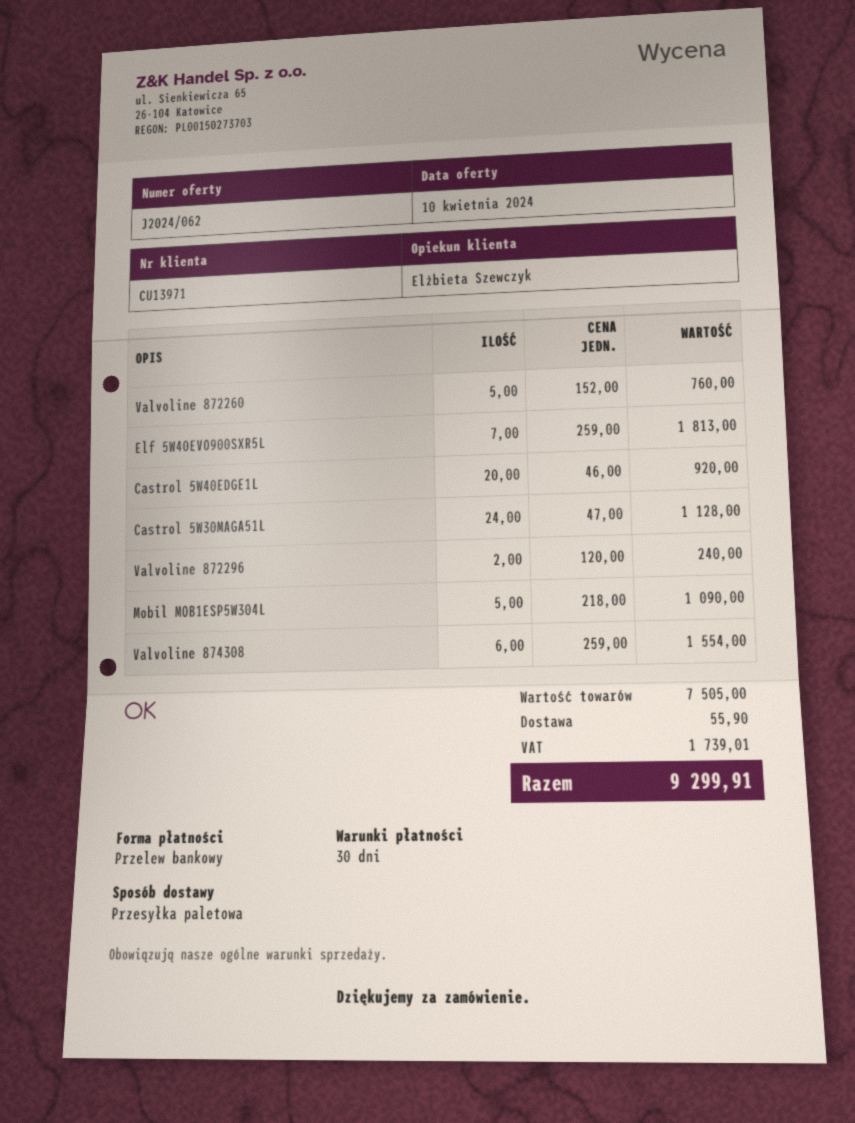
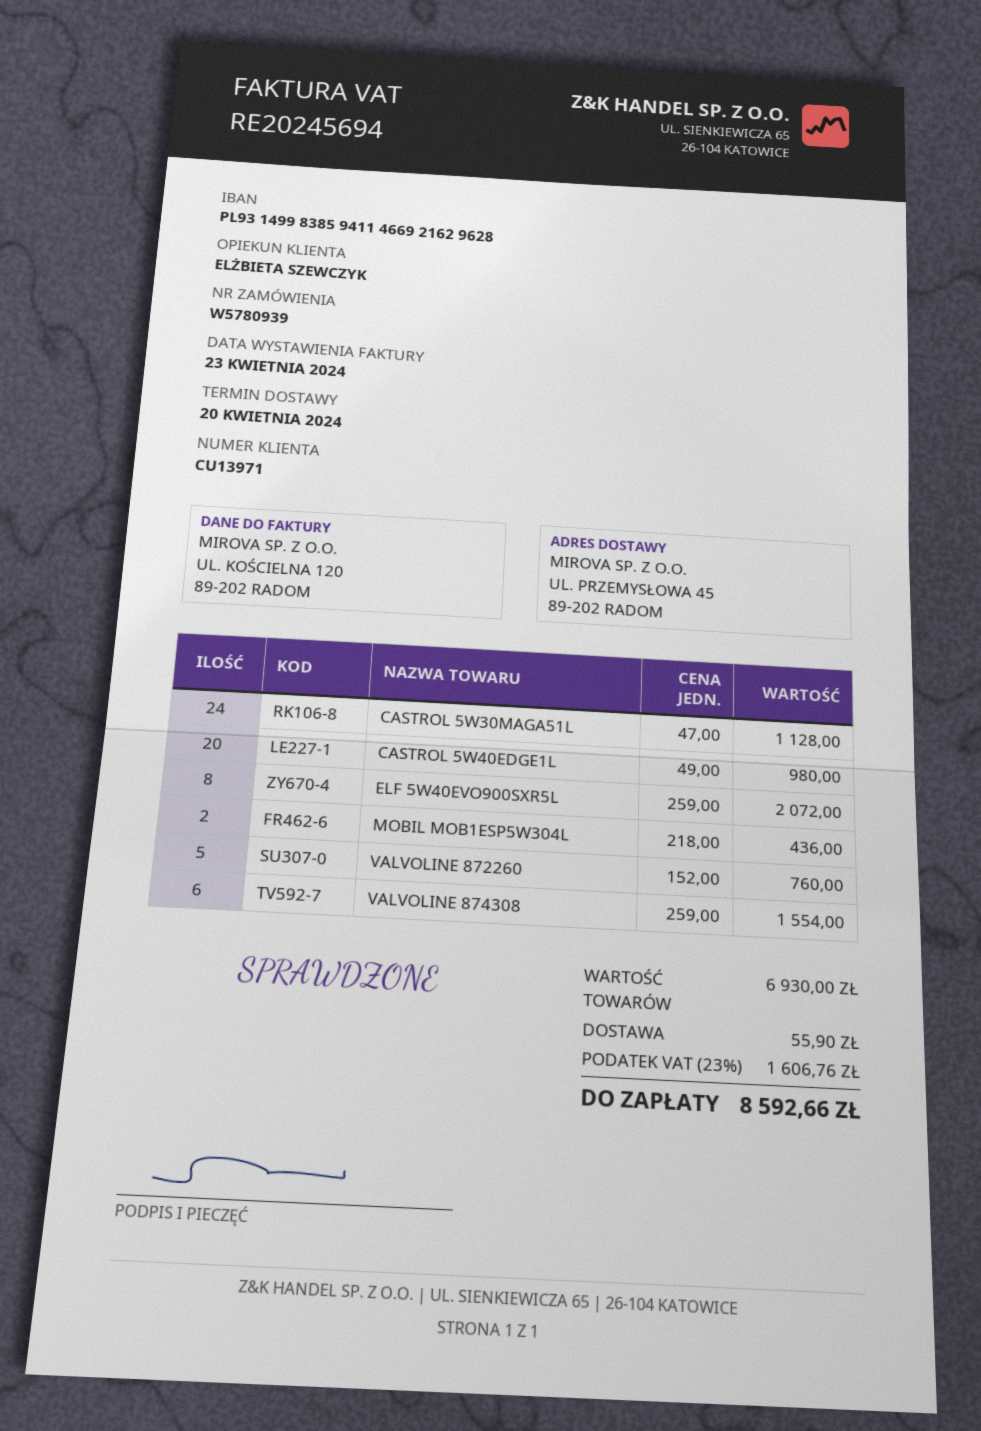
Elf 5W40EVO900SXR5L: 7 x 259.00 = 1813.00 -> 8 x 259.00 = 2072.00
Castrol 5W40EDGE1L: 20 x 46.00 = 920.00 -> 20 x 49.00 = 980.00
Valvoline 872296: 2 x 120.00 = 240.00 -> none
Mobil MOB1ESP5W304L: 5 x 218.00 = 1090.00 -> 2 x 218.00 = 436.00
subtotal: 7505.00 -> 6930.00
tax: 1739.01 -> 1606.76
total: 9299.91 -> 8592.66

